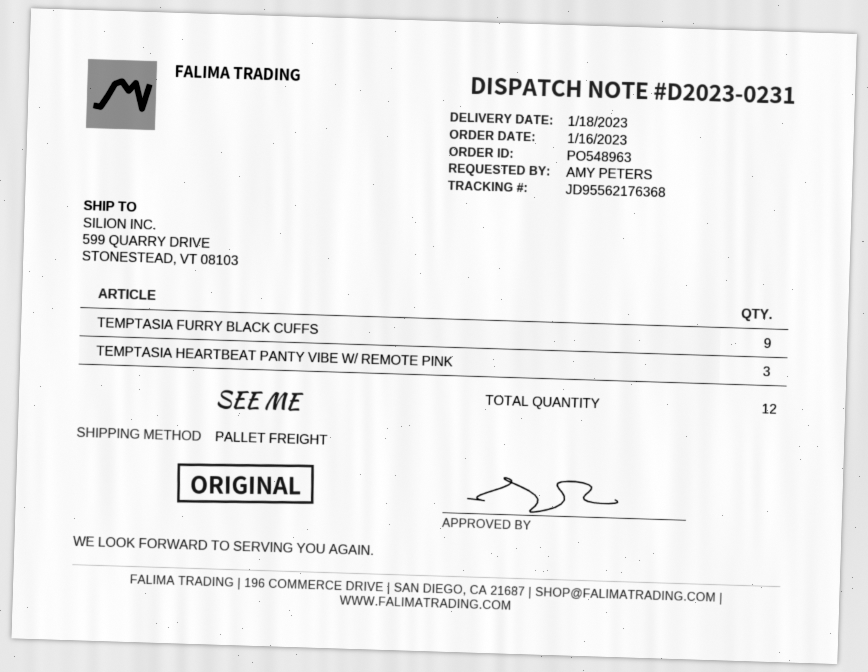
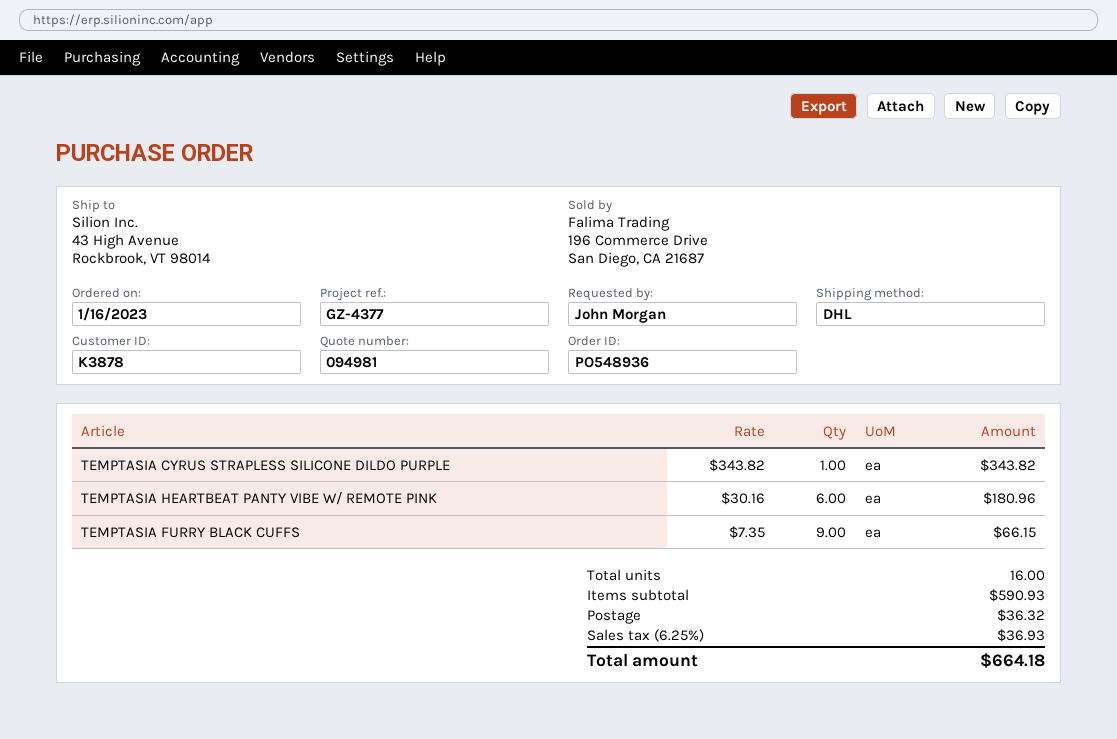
order number: PO548963 -> PO548936
ordered by: AMY PETERS -> John Morgan
shipping method: pallet freight -> DHL
ship to: 599 QUARRY DRIVE, STONESTEAD, VT 08103 -> 43 High Avenue, Rockbrook, VT 98014
TEMPTASIA HEARTBEAT PANTY VIBE W/ REMOTE PINK: 3 -> 6
TEMPTASIA CYRUS STRAPLESS SILICONE DILDO PURPLE: none -> 1
total quantity: 12 -> 16

